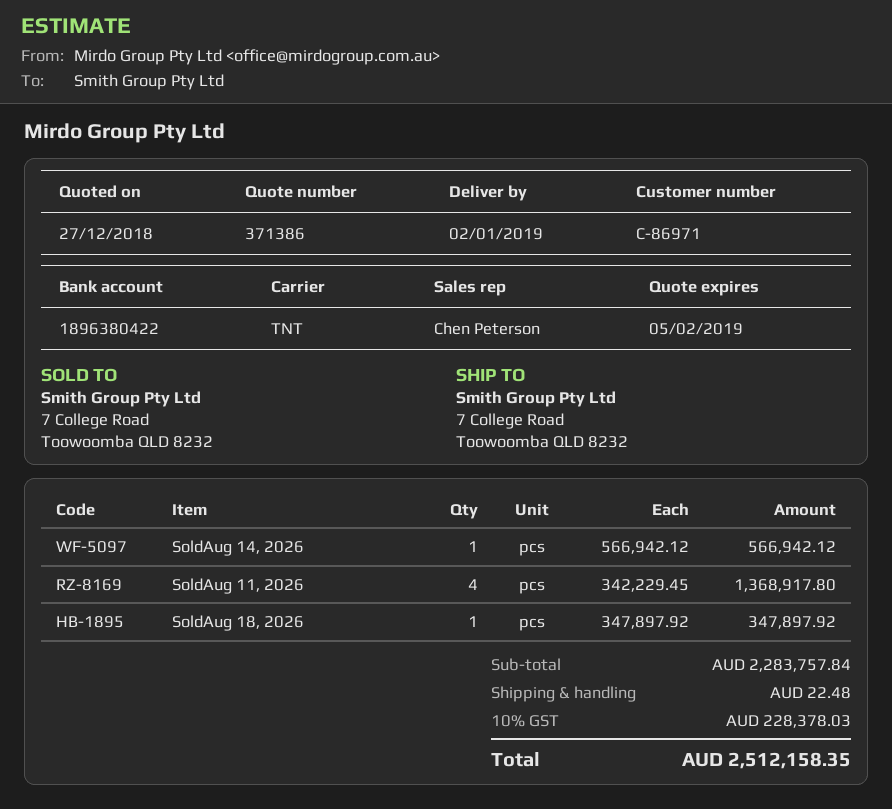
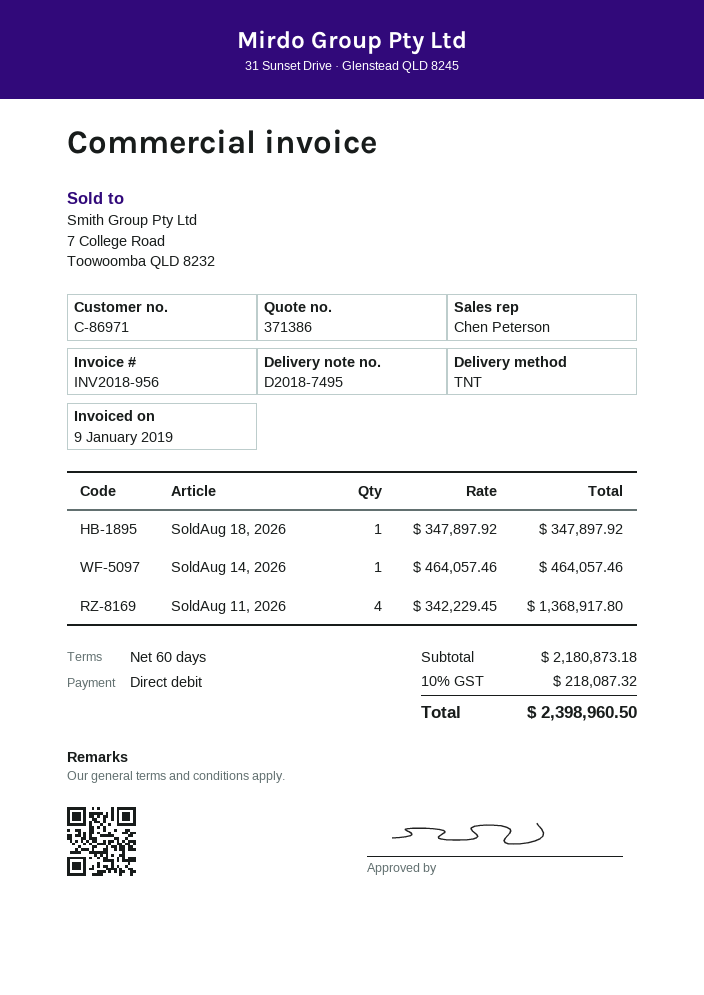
SoldAug 14, 2026: 1 x 566942.12 = 566942.12 -> 1 x 464057.46 = 464057.46
subtotal: 2283757.84 -> 2180873.18
shipping: 22.48 -> none
tax: 10% = 228378.03 -> 10% = 218087.32
total: 2512158.35 -> 2398960.50

